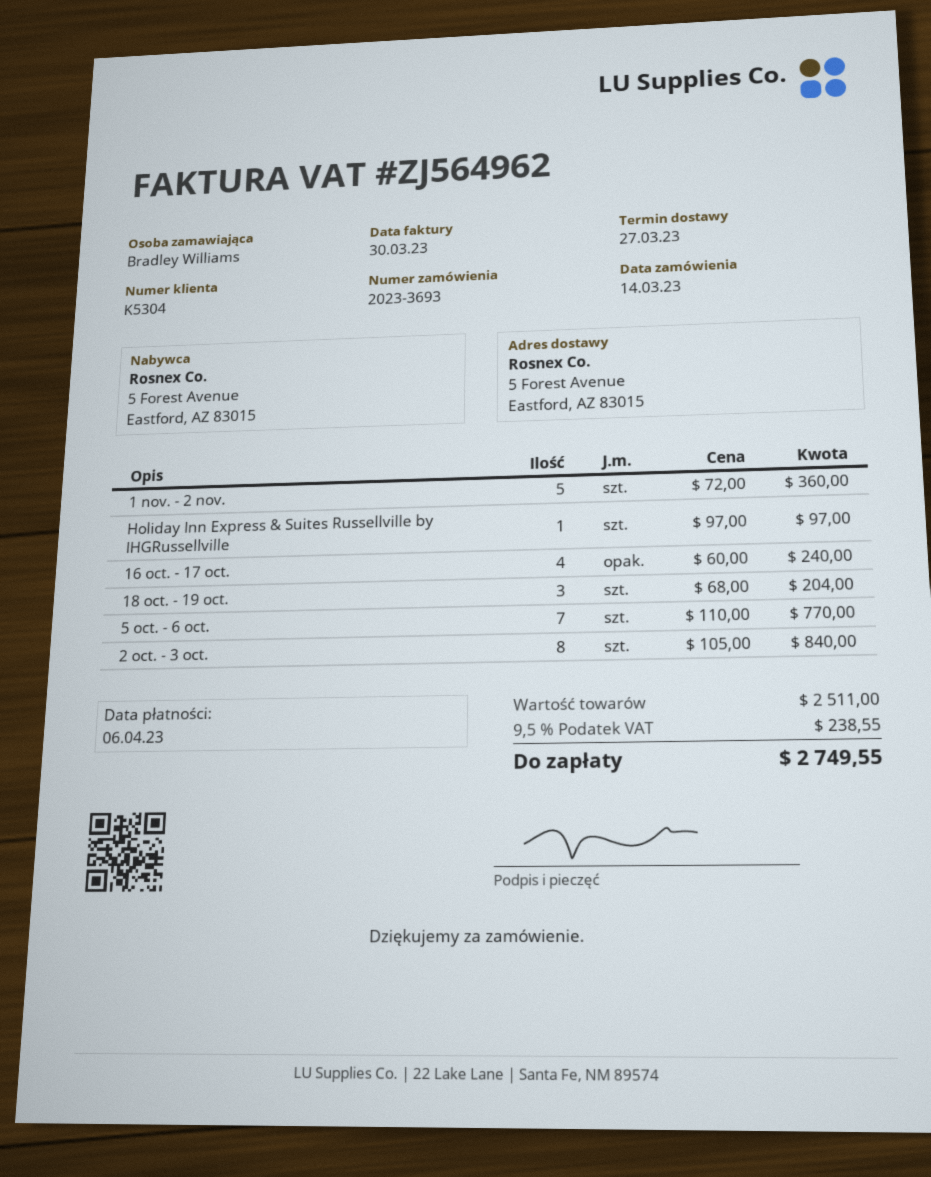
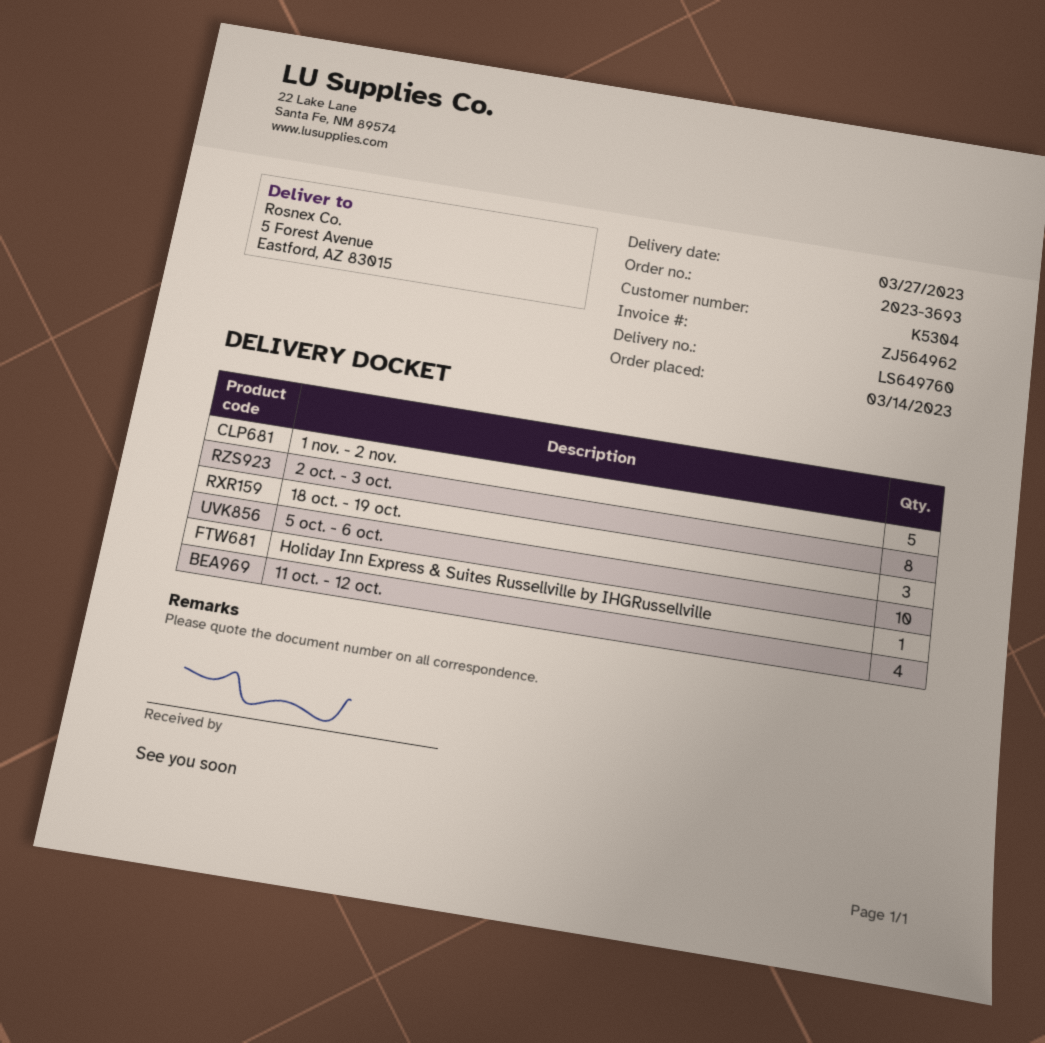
16 oct. - 17 oct.: 4 -> none
5 oct. - 6 oct.: 7 -> 10
11 oct. - 12 oct.: none -> 4

